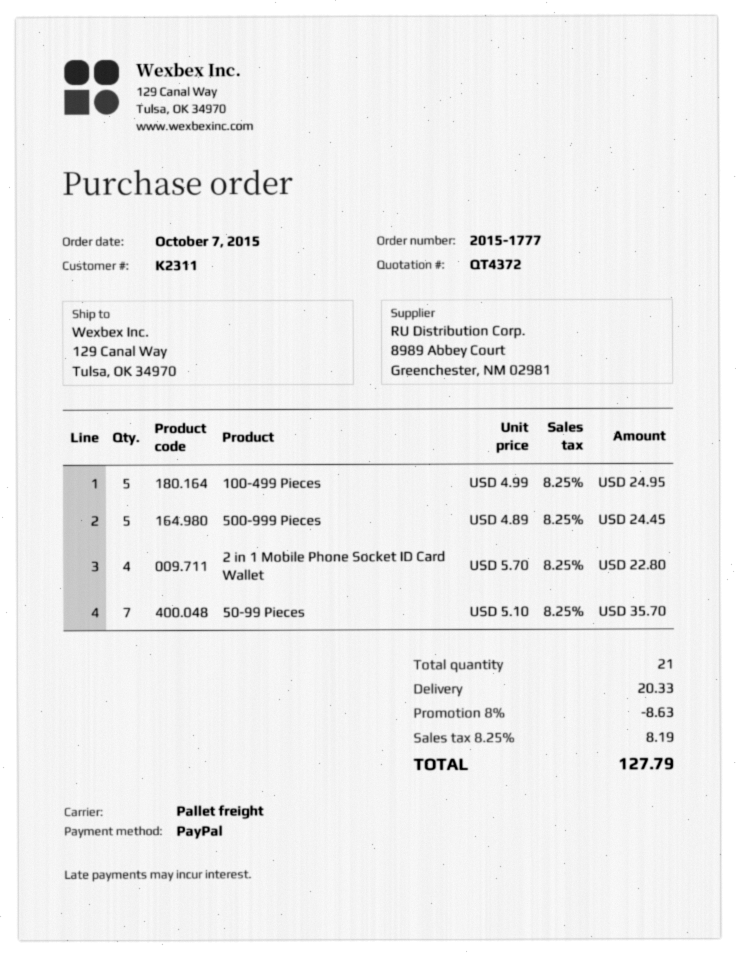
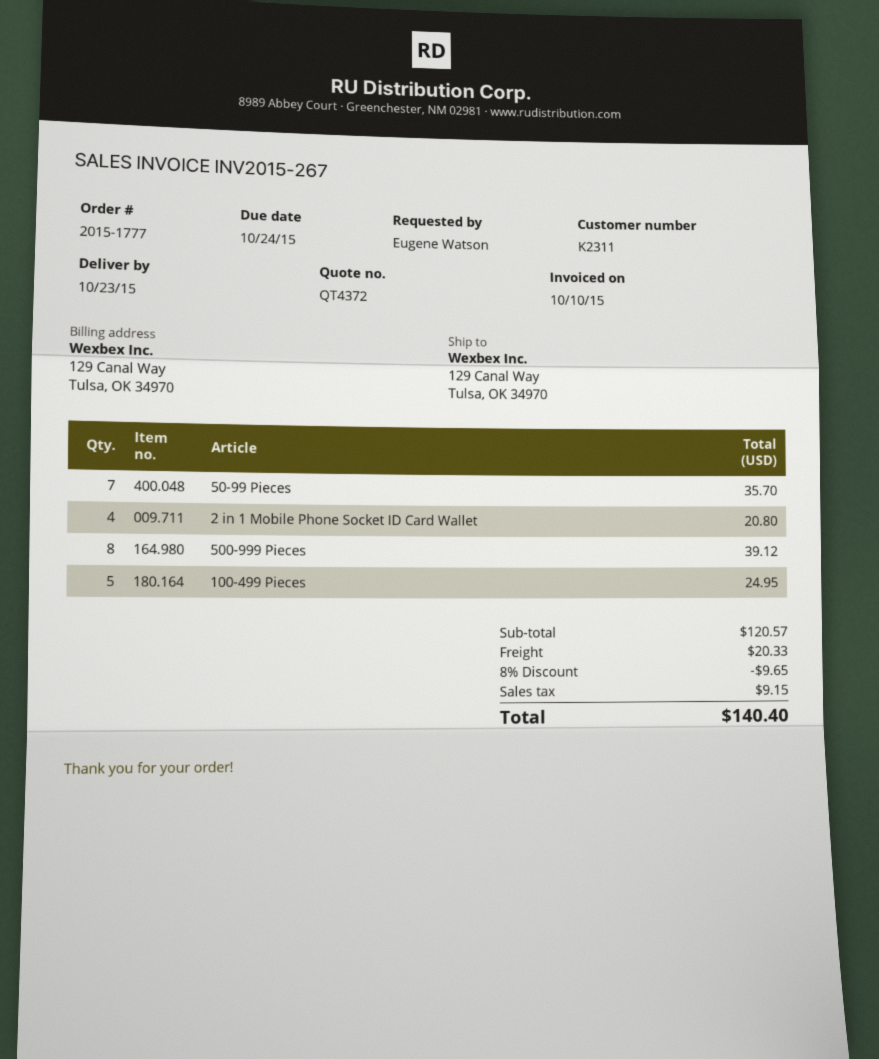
500-999 Pieces: 5 for 24.45 -> 8 for 39.12
2 in 1 Mobile Phone Socket ID Card Wallet: 4 for 22.80 -> 4 for 20.80
discount: 8% = 8.63 -> 8% = 9.65
tax: 8.19 -> 9.15
total: 127.79 -> 140.40

